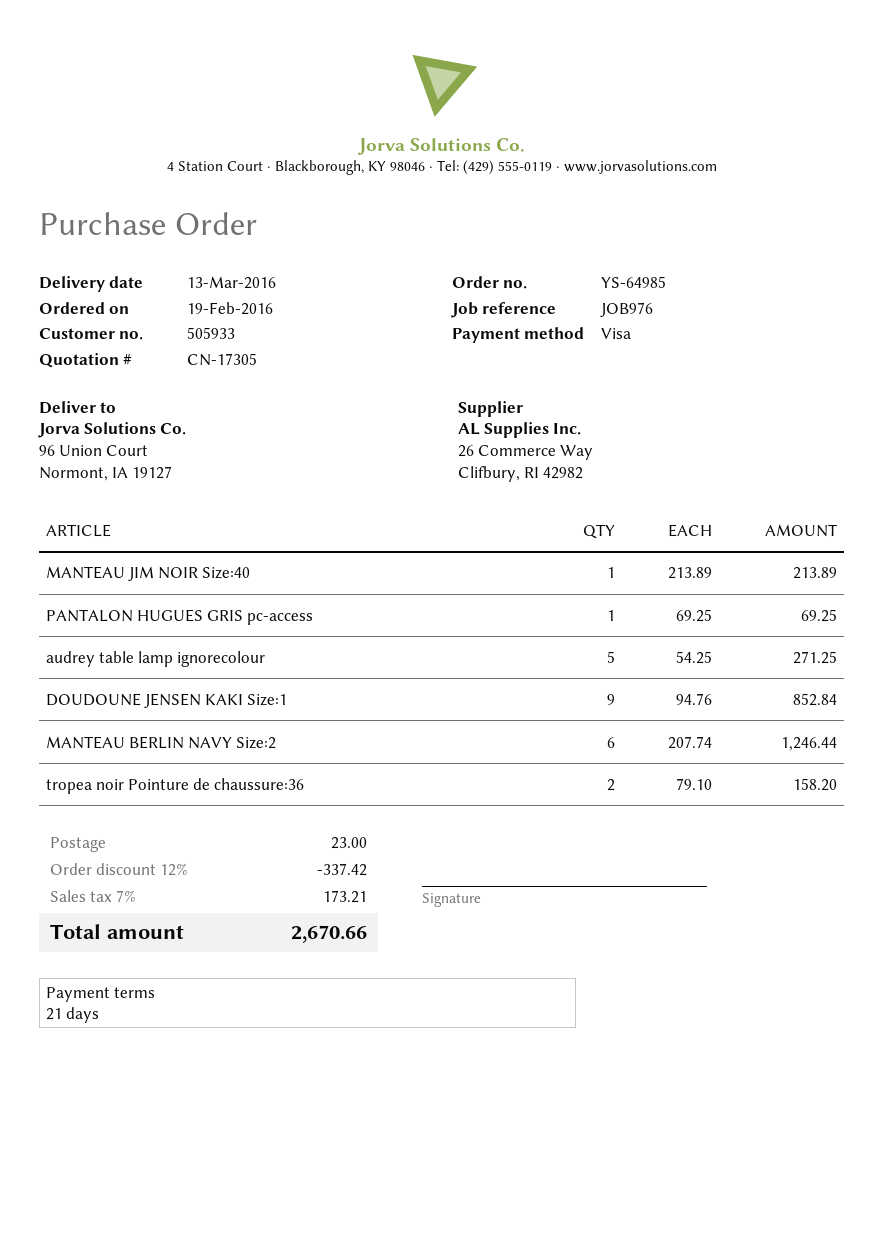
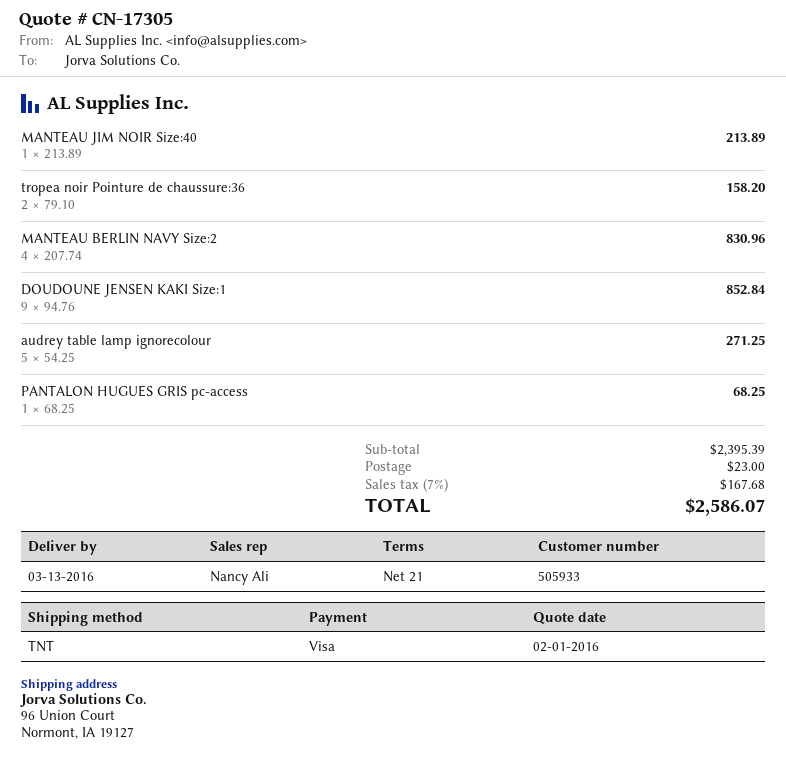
PANTALON HUGUES GRIS pc-access: 1 x 69.25 = 69.25 -> 1 x 68.25 = 68.25
MANTEAU BERLIN NAVY Size:2: 6 x 207.74 = 1246.44 -> 4 x 207.74 = 830.96
discount: 12% = 337.42 -> none
tax: 7% = 173.21 -> 7% = 167.68
total: 2670.66 -> 2586.07

